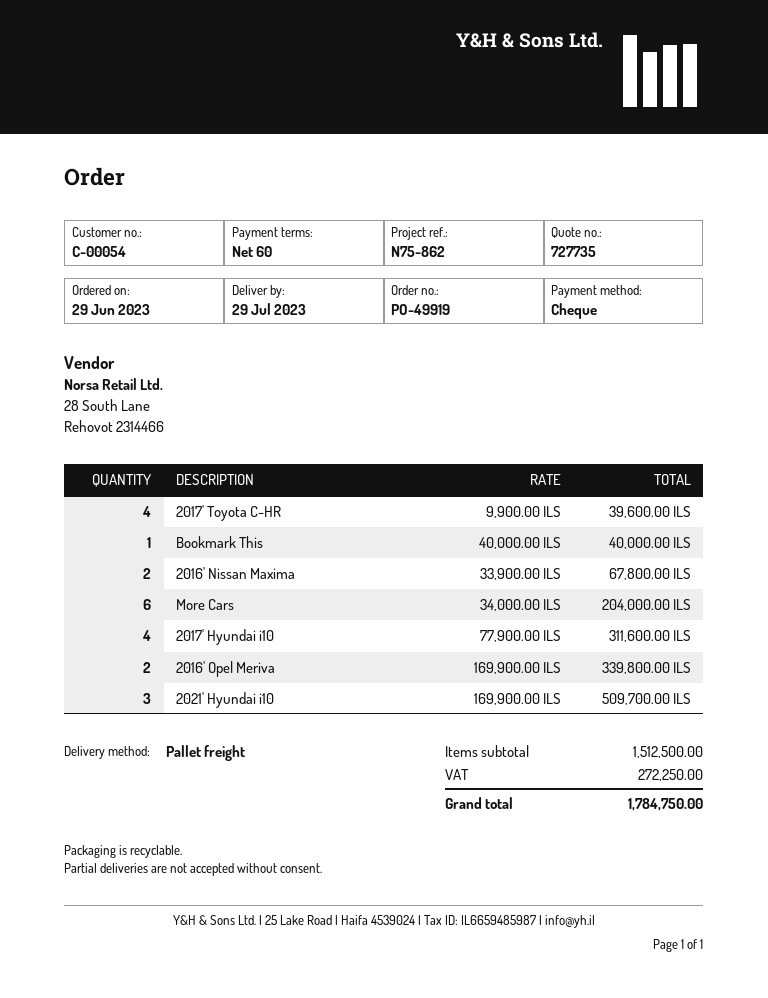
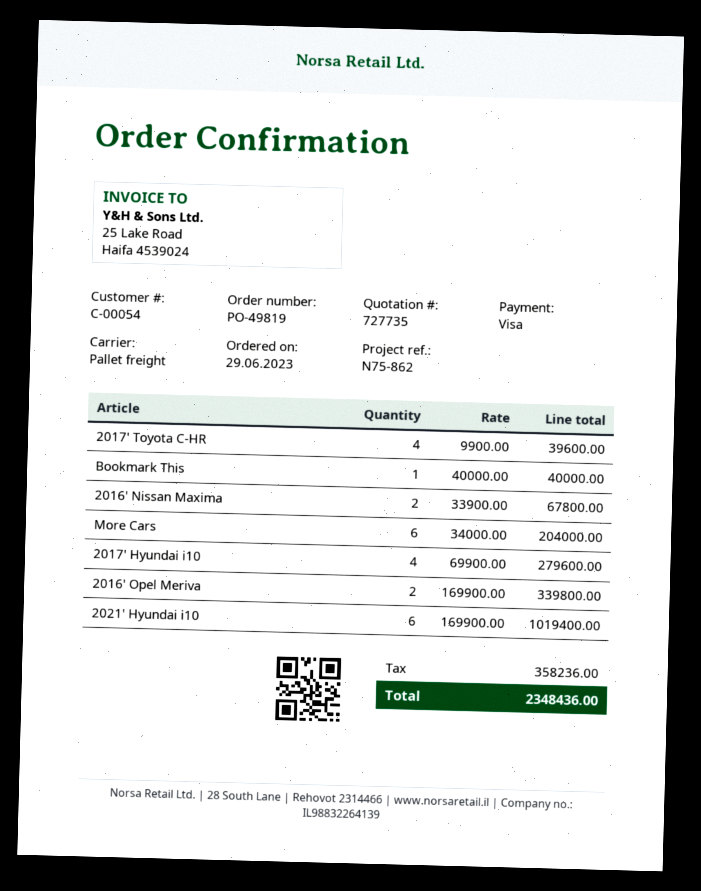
order number: PO-49919 -> PO-49819
payment method: cheque -> Visa
2017' Hyundai i10: 4 x 77900.00 = 311600.00 -> 4 x 69900.00 = 279600.00
2021' Hyundai i10: 3 x 169900.00 = 509700.00 -> 6 x 169900.00 = 1019400.00
tax: 272250.00 -> 358236.00
total: 1784750.00 -> 2348436.00

